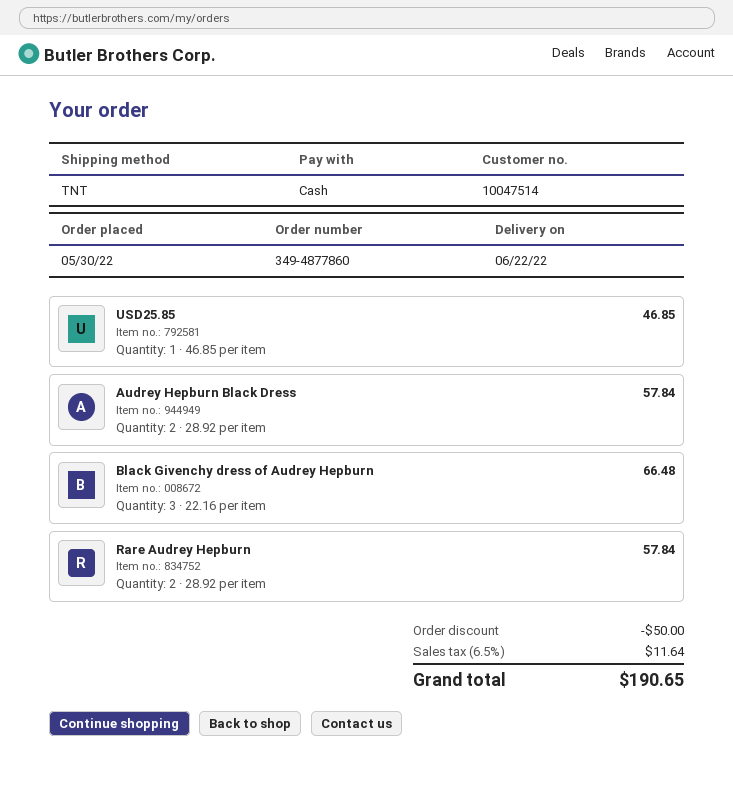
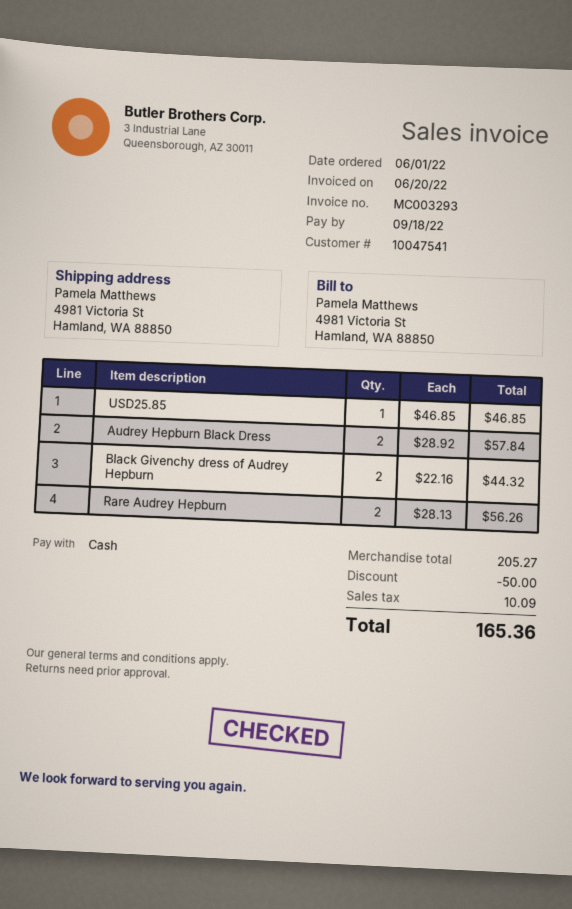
order date: 2022-05-30 -> 2022-06-01
customer number: 10047514 -> 10047541
Black Givenchy dress of Audrey Hepburn: 3 x 22.16 = 66.48 -> 2 x 22.16 = 44.32
Rare Audrey Hepburn: 2 x 28.92 = 57.84 -> 2 x 28.13 = 56.26
tax: 11.64 -> 10.09
total: 190.65 -> 165.36

